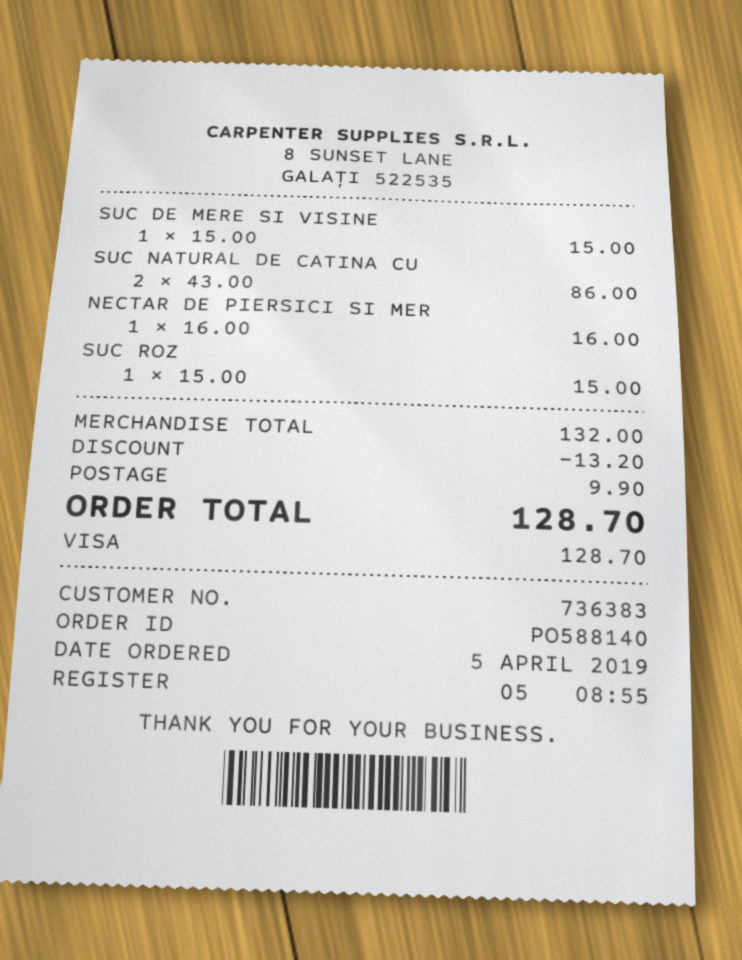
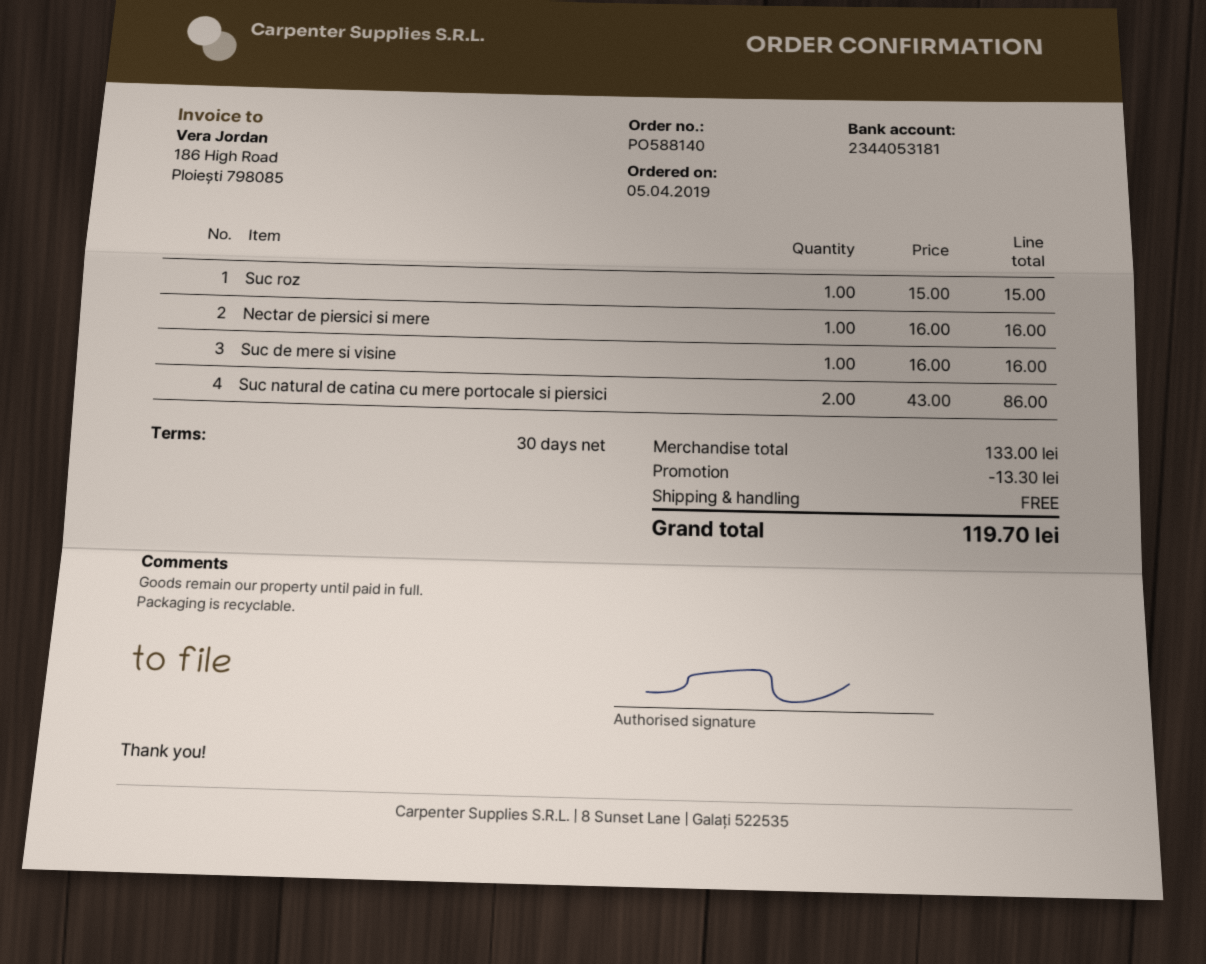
SUC DE MERE SI VISINE: 1 x 15.00 = 15.00 -> 1 x 16.00 = 16.00
subtotal: 132.00 -> 133.00
discount: 13.20 -> 13.30
shipping: 9.90 -> 0.00
total: 128.70 -> 119.70

